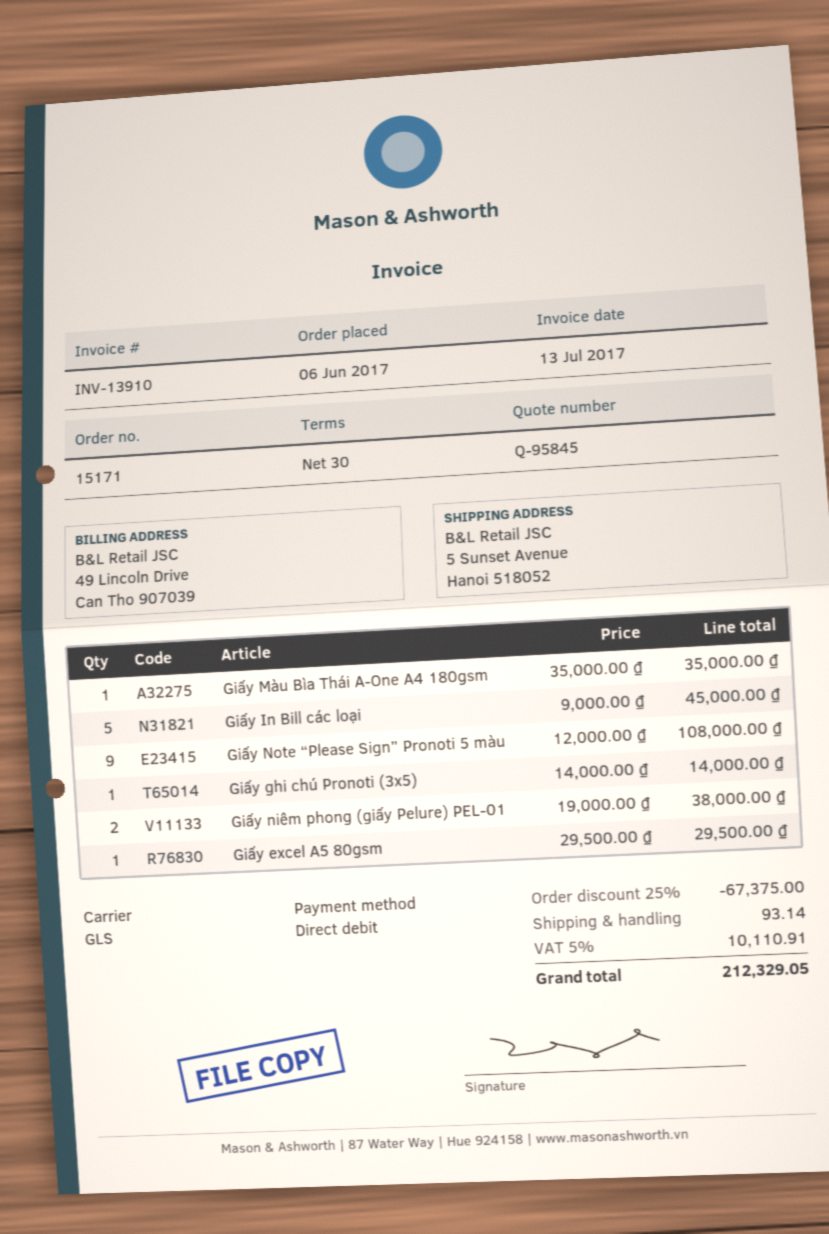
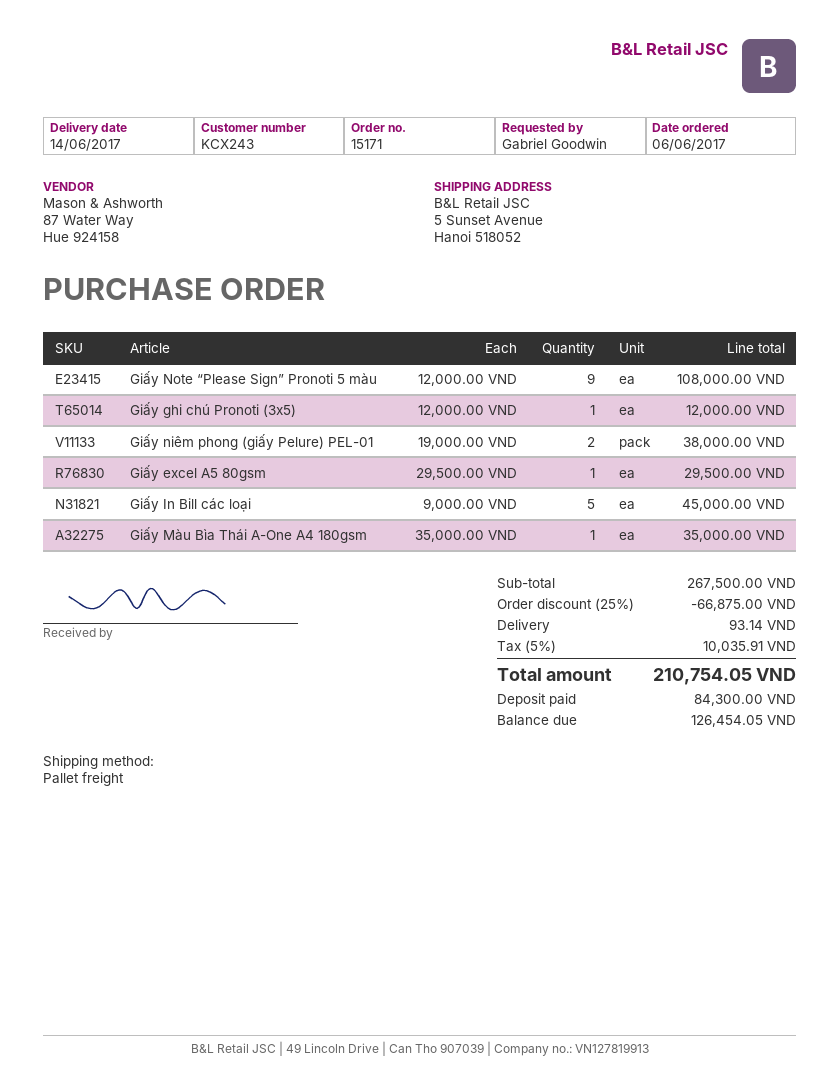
shipping method: GLS -> pallet freight
Giấy ghi chú Pronoti (3x5): 1 x 14000.00 = 14000.00 -> 1 x 12000.00 = 12000.00
discount: 25% = 67375.00 -> 25% = 66875.00
tax: 5% = 10110.91 -> 5% = 10035.91
total: 212329.05 -> 210754.05

